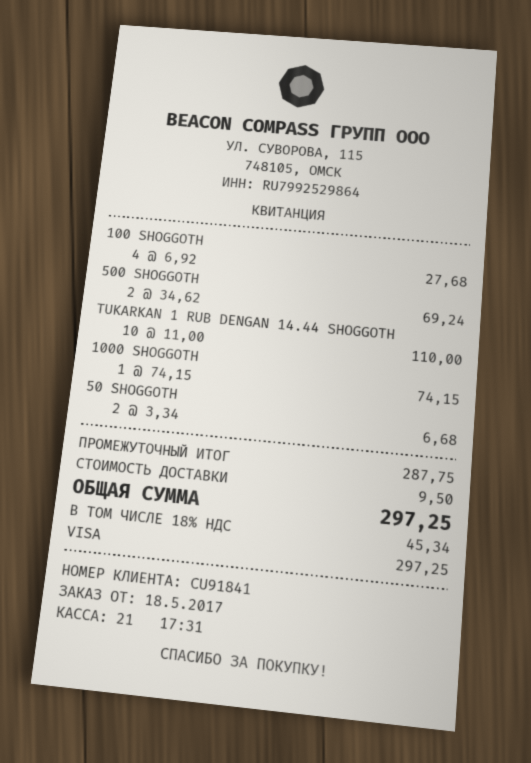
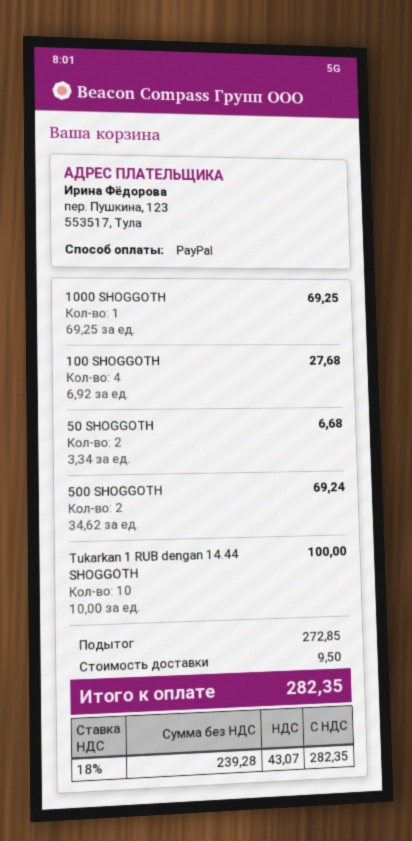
payment method: Visa -> PayPal
TUKARKAN 1 RUB DENGAN 14.44 SHOGGOTH: 10 x 11.00 = 110.00 -> 10 x 10.00 = 100.00
1000 SHOGGOTH: 1 x 74.15 = 74.15 -> 1 x 69.25 = 69.25
subtotal: 287.75 -> 272.85
tax: 18% = 45.34 -> 18% = 43.07
total: 297.25 -> 282.35

